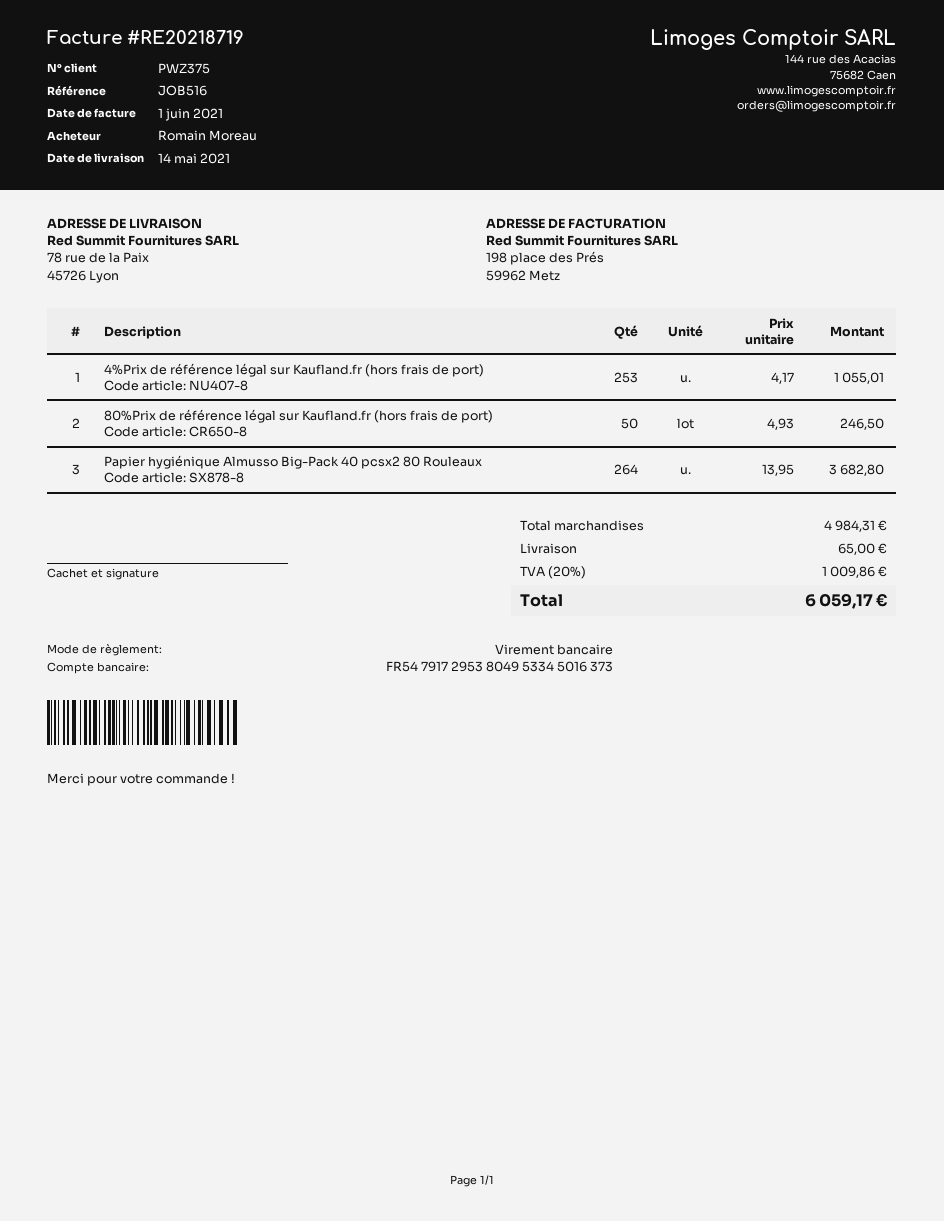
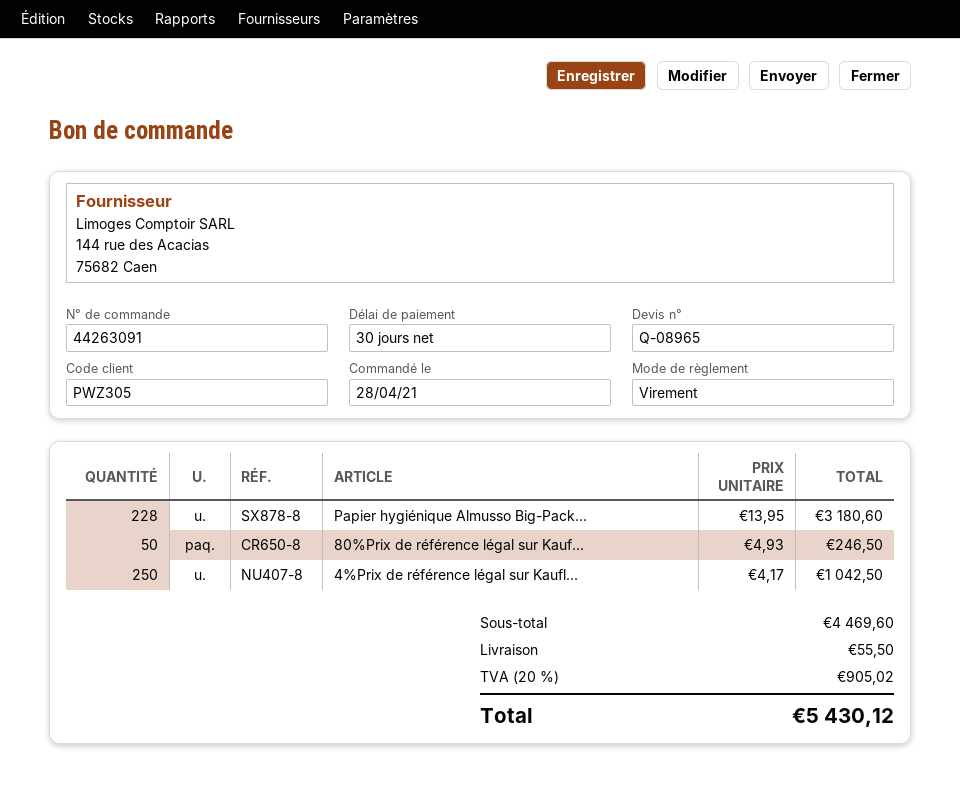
customer number: PWZ375 -> PWZ305
4%Prix de référence légal sur Kaufland.fr (hors frais de port): 253 x 4.17 = 1055.01 -> 250 x 4.17 = 1042.50
Papier hygiénique Almusso Big-Pack 40 pcsx2 80 Rouleaux: 264 x 13.95 = 3682.80 -> 228 x 13.95 = 3180.60
subtotal: 4984.31 -> 4469.60
shipping: 65.00 -> 55.50
tax: 20% = 1009.86 -> 20% = 905.02
total: 6059.17 -> 5430.12

